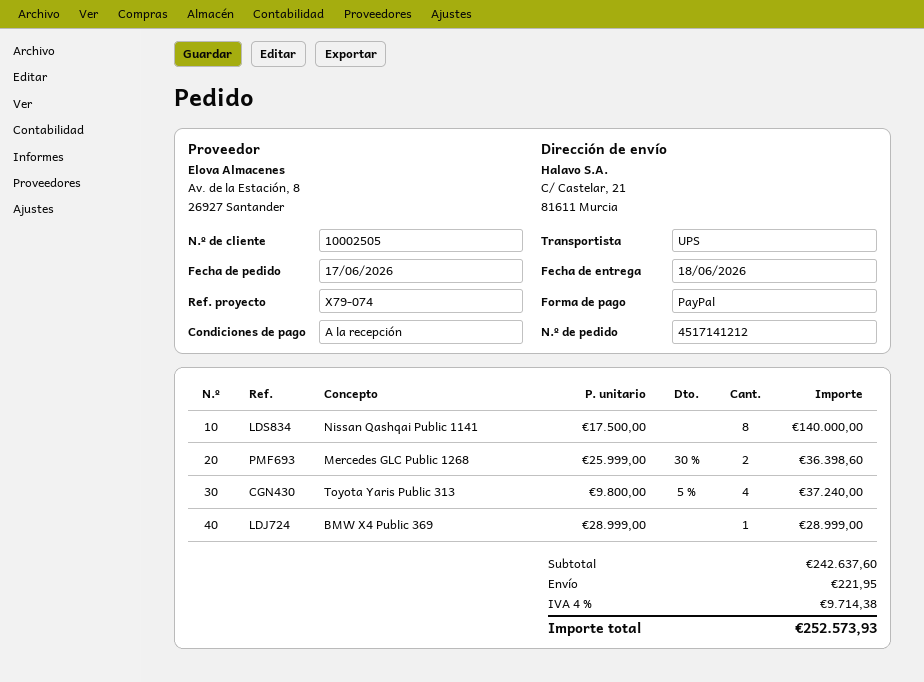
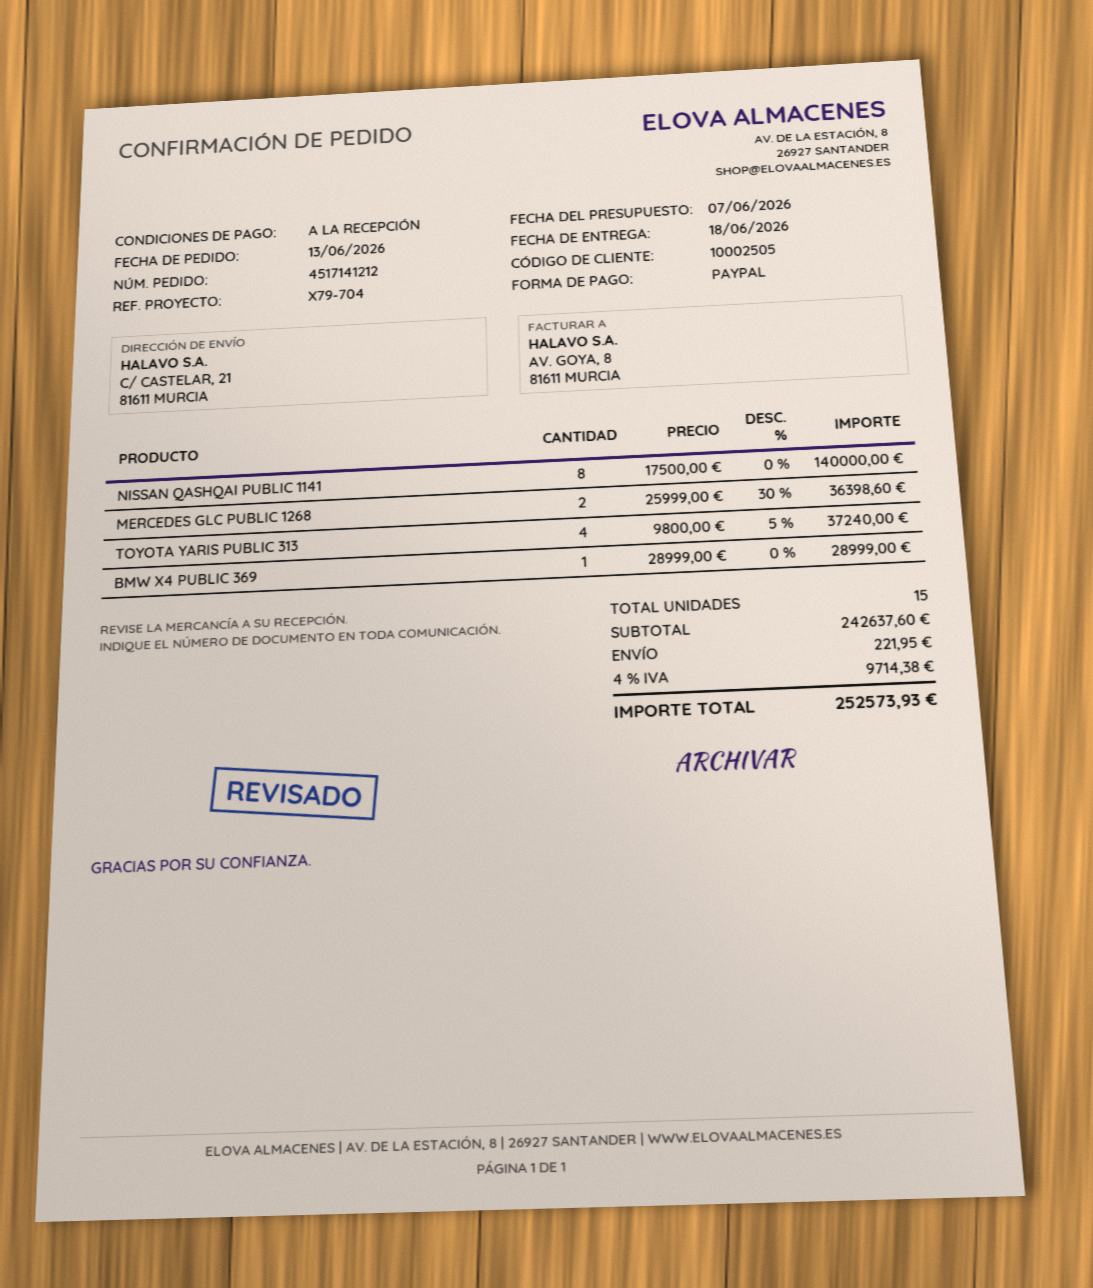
order date: 2026-06-17 -> 2026-06-13
reference: X79-074 -> X79-704

